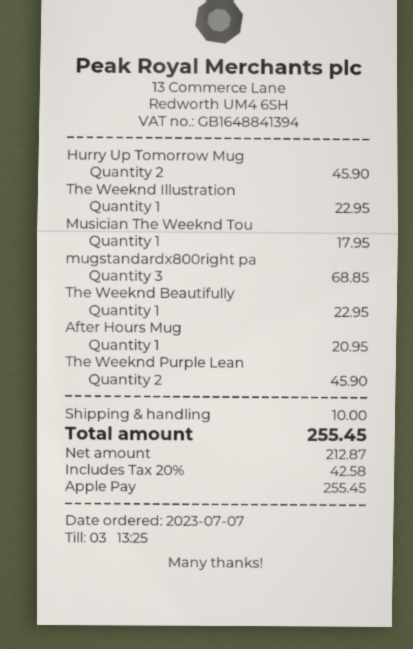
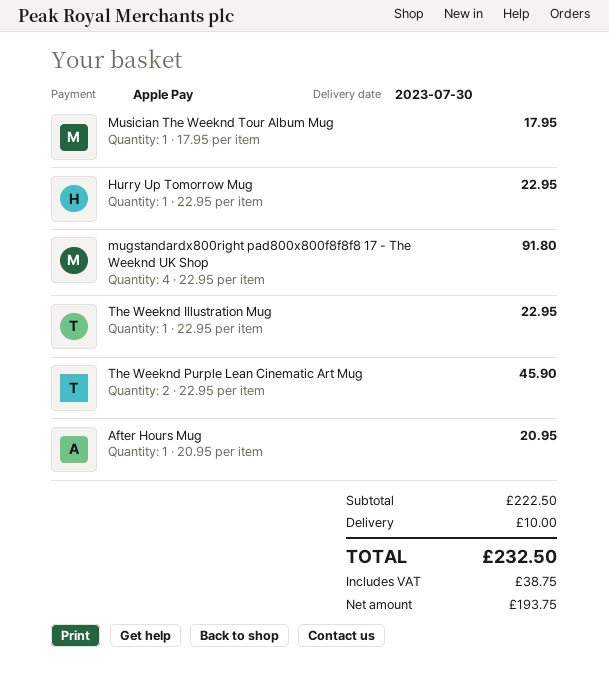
Hurry Up Tomorrow Mug: 2 for 45.90 -> 1 for 22.95
mugstandardx800right pa: 3 for 68.85 -> 4 for 91.80
The Weeknd Beautifully: 1 for 22.95 -> none
net: 212.87 -> 193.75
tax: 42.58 -> 38.75
total: 255.45 -> 232.50

